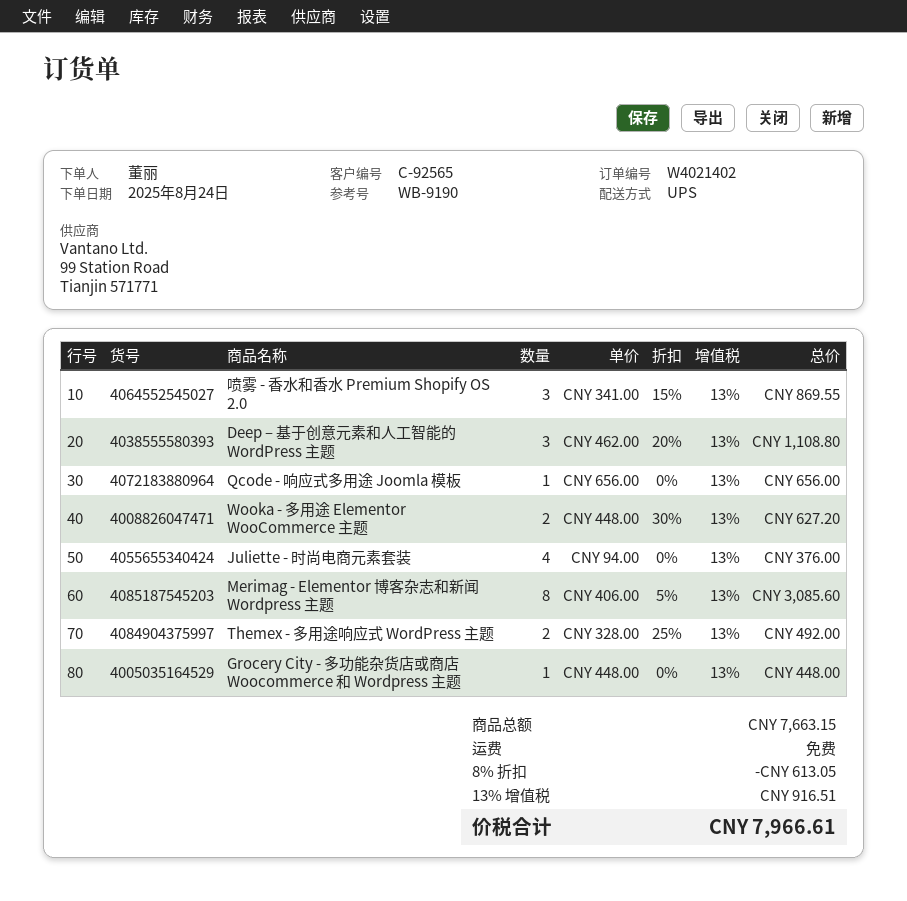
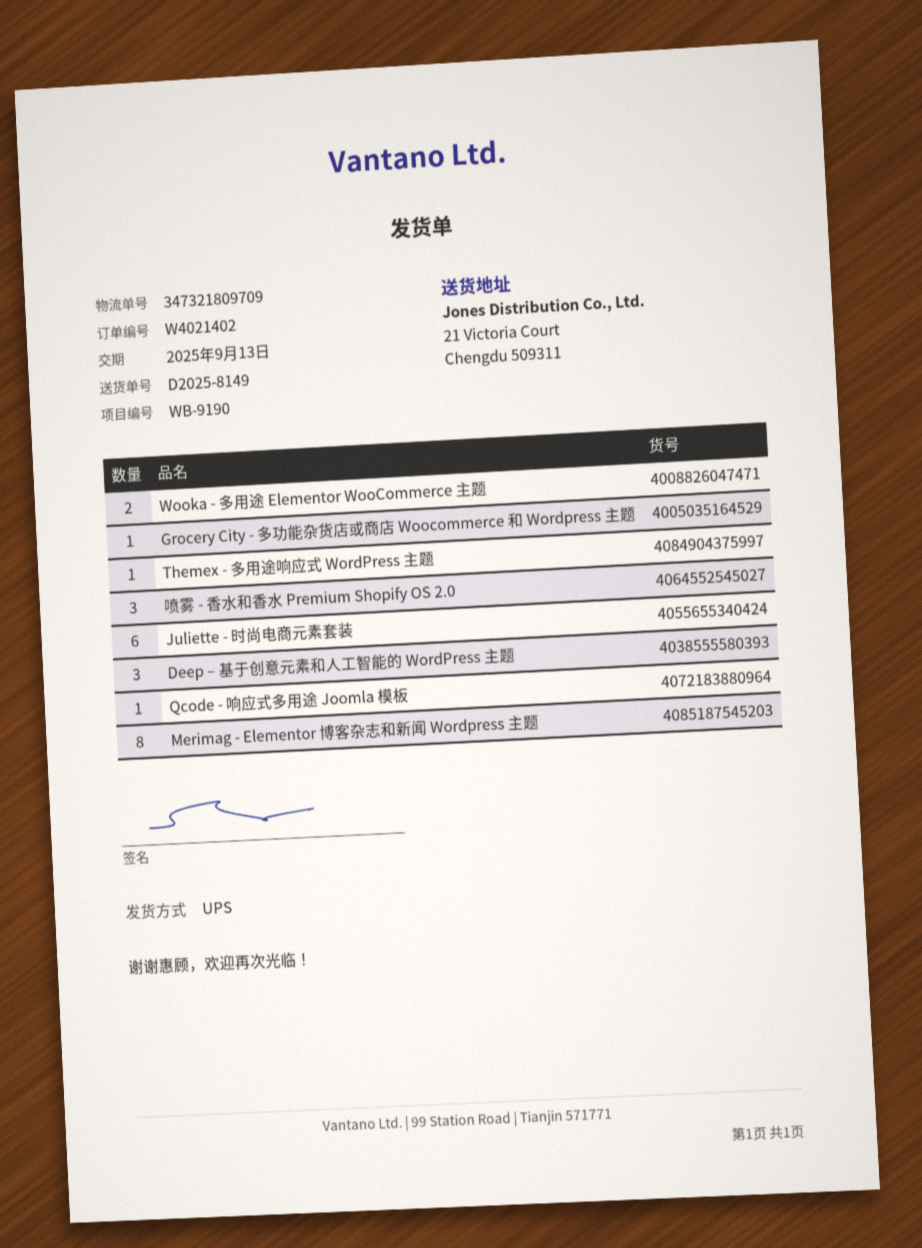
Juliette - 时尚电商元素套装: 4 -> 6
Themex - 多用途响应式 WordPress 主题: 2 -> 1

